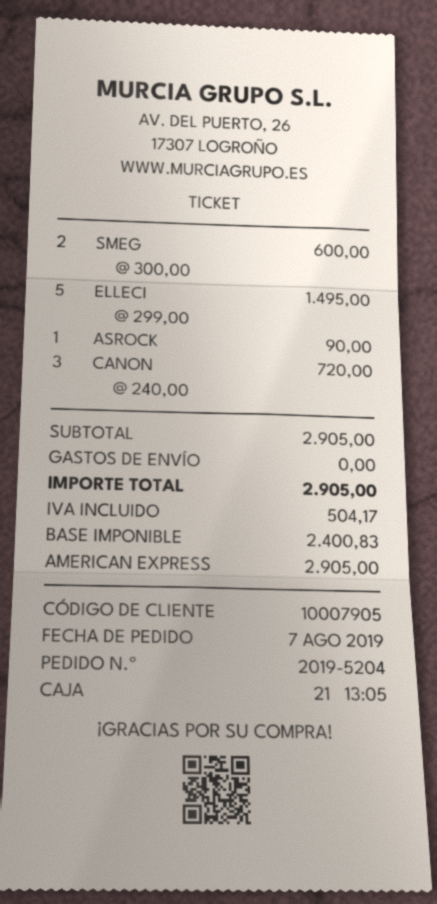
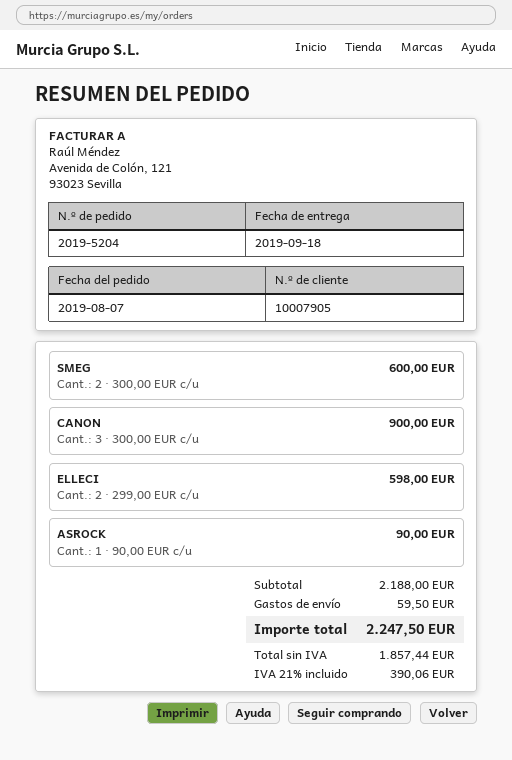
ELLECI: 5 x 299.00 = 1495.00 -> 2 x 299.00 = 598.00
CANON: 3 x 240.00 = 720.00 -> 3 x 300.00 = 900.00
subtotal: 2905.00 -> 2188.00
shipping: 0.00 -> 59.50
net: 2400.83 -> 1857.44
tax: 504.17 -> 390.06
total: 2905.00 -> 2247.50

